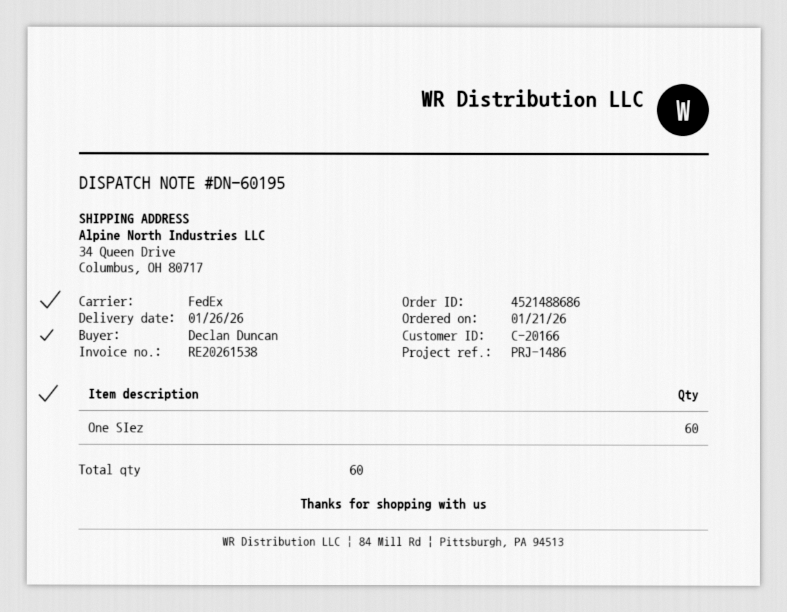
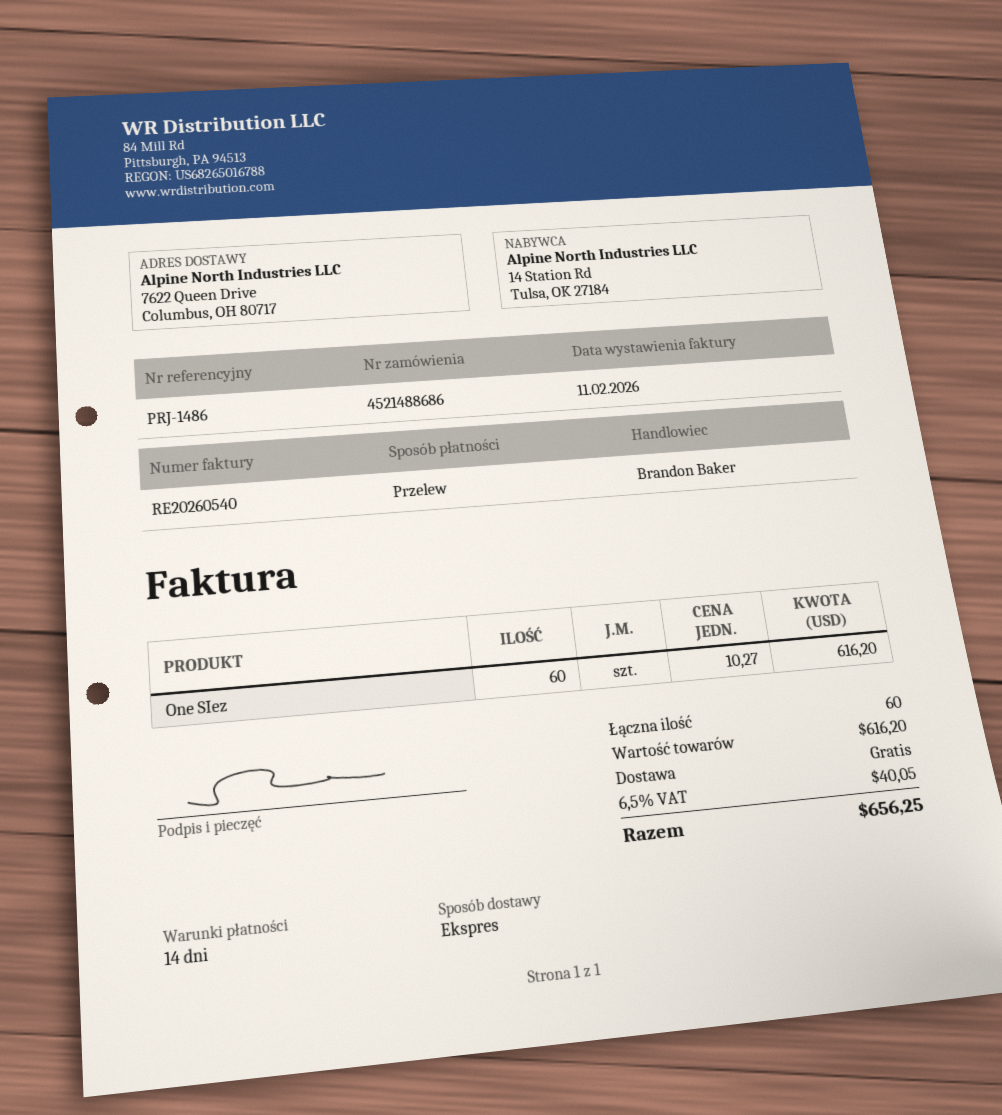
invoice number: RE20261538 -> RE20260540
shipping method: FedEx -> express
ship to: 34 Queen Drive, Columbus, OH 80717 -> 7622 Queen Drive, Columbus, OH 80717

